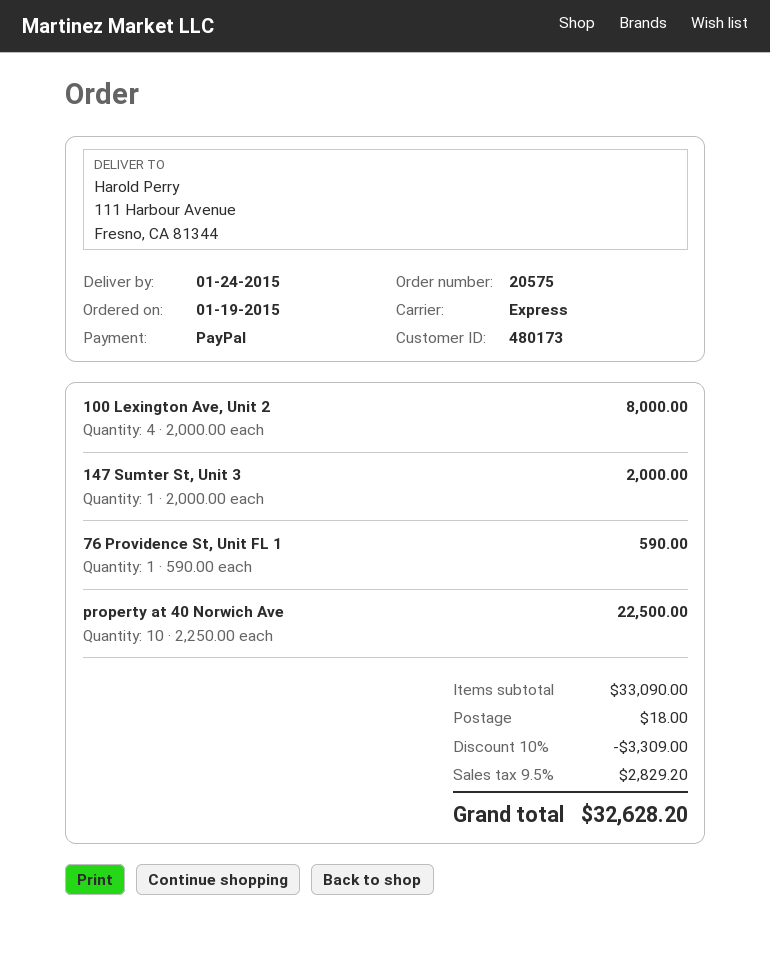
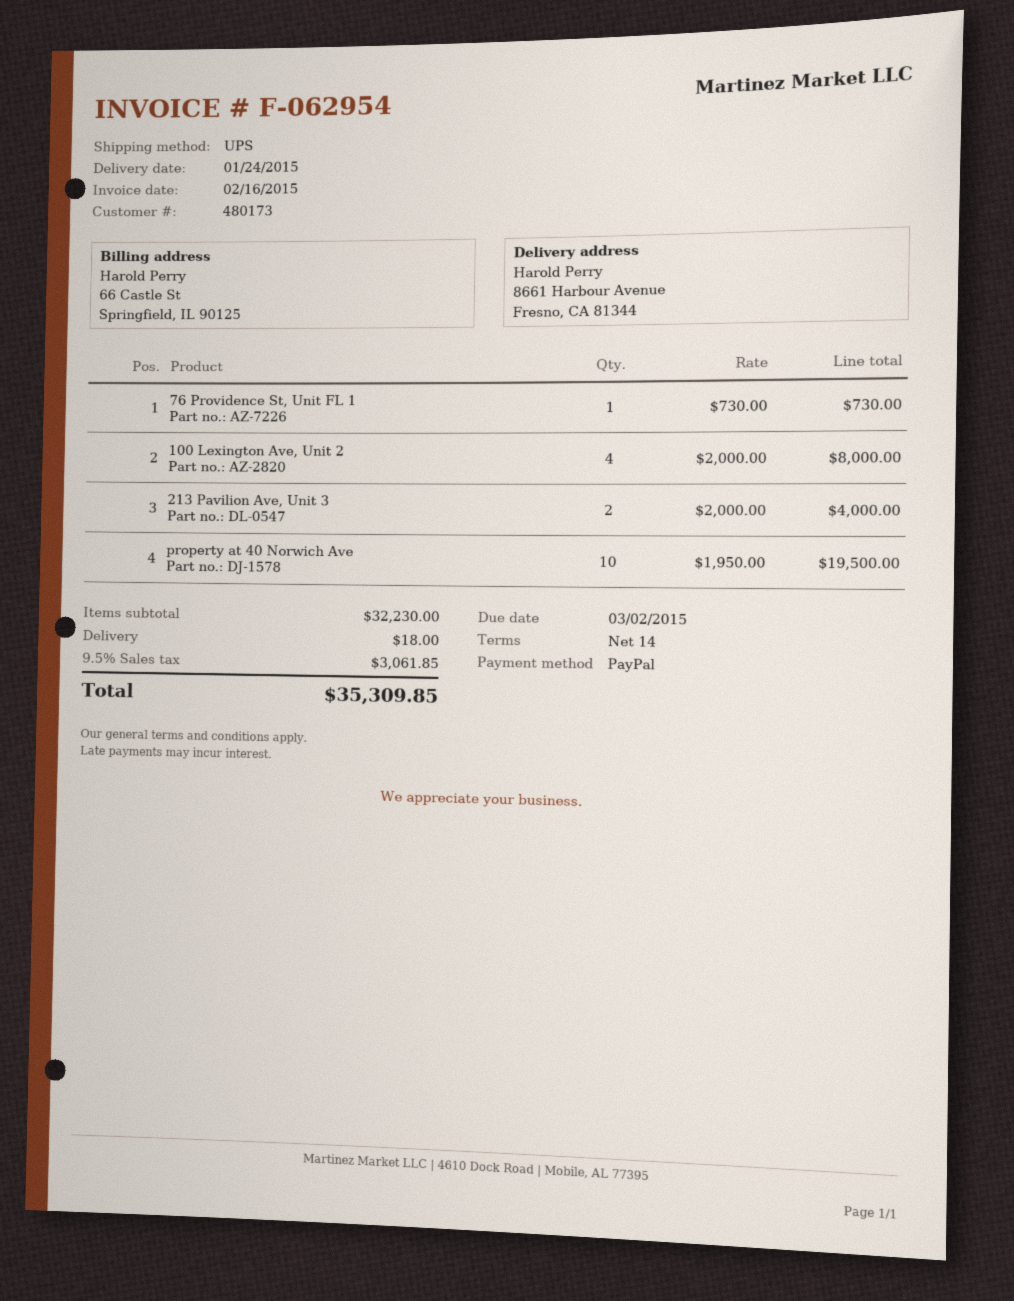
shipping method: express -> UPS
ship to: 111 Harbour Avenue, Fresno, CA 81344 -> 8661 Harbour Avenue, Fresno, CA 81344
147 Sumter St, Unit 3: 1 x 2000.00 = 2000.00 -> none
76 Providence St, Unit FL 1: 1 x 590.00 = 590.00 -> 1 x 730.00 = 730.00
property at 40 Norwich Ave: 10 x 2250.00 = 22500.00 -> 10 x 1950.00 = 19500.00
213 Pavilion Ave, Unit 3: none -> 2 x 2000.00 = 4000.00
subtotal: 33090.00 -> 32230.00
discount: 10% = 3309.00 -> none
tax: 9.5% = 2829.20 -> 9.5% = 3061.85
total: 32628.20 -> 35309.85

